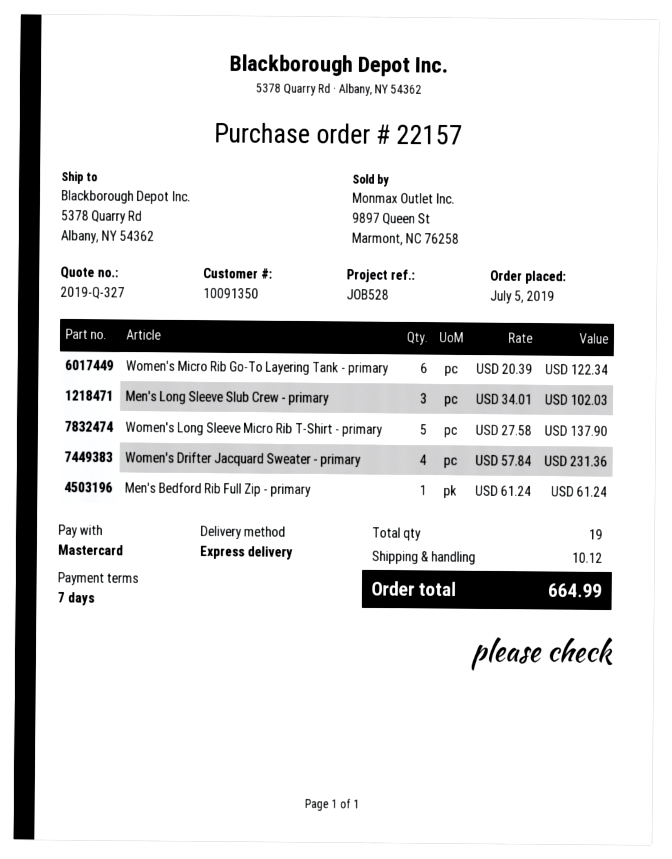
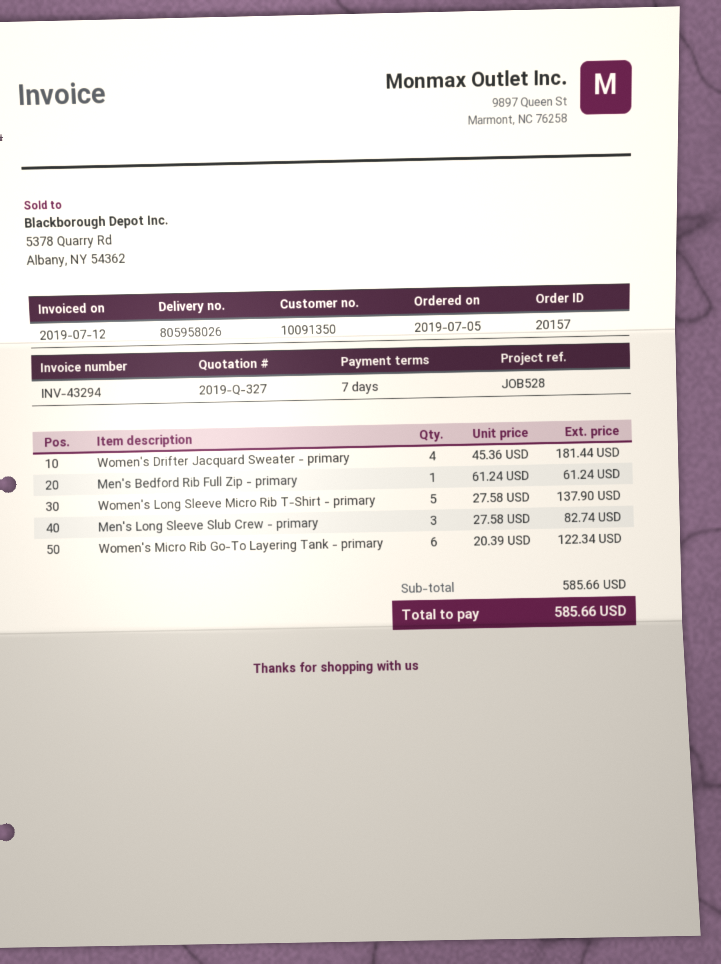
order number: 22157 -> 20157
Men's Long Sleeve Slub Crew - primary: 3 x 34.01 = 102.03 -> 3 x 27.58 = 82.74
Women's Drifter Jacquard Sweater - primary: 4 x 57.84 = 231.36 -> 4 x 45.36 = 181.44
shipping: 10.12 -> none
total: 664.99 -> 585.66

